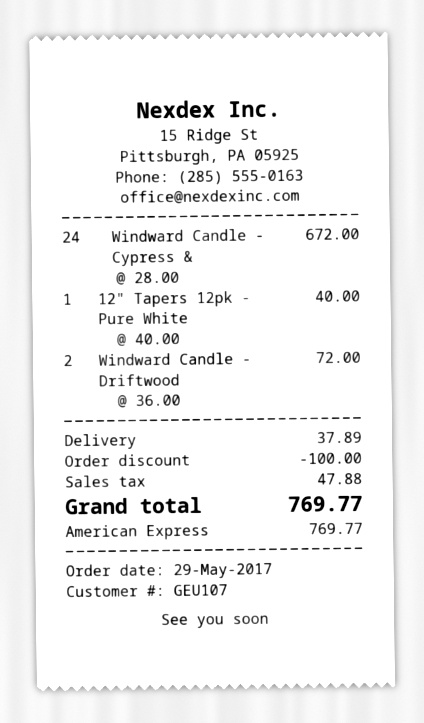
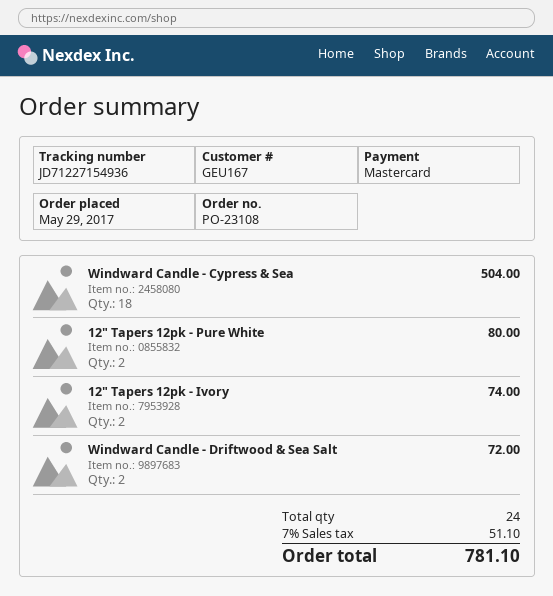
customer number: GEU107 -> GEU167
payment method: American Express -> Mastercard
Windward Candle - Cypress &: 24 for 672.00 -> 18 for 504.00
12" Tapers 12pk - Pure White: 1 for 40.00 -> 2 for 80.00
12" Tapers 12pk - Ivory: none -> 2 for 74.00
discount: 100.00 -> none
shipping: 37.89 -> none
tax: 47.88 -> 51.10
total: 769.77 -> 781.10

